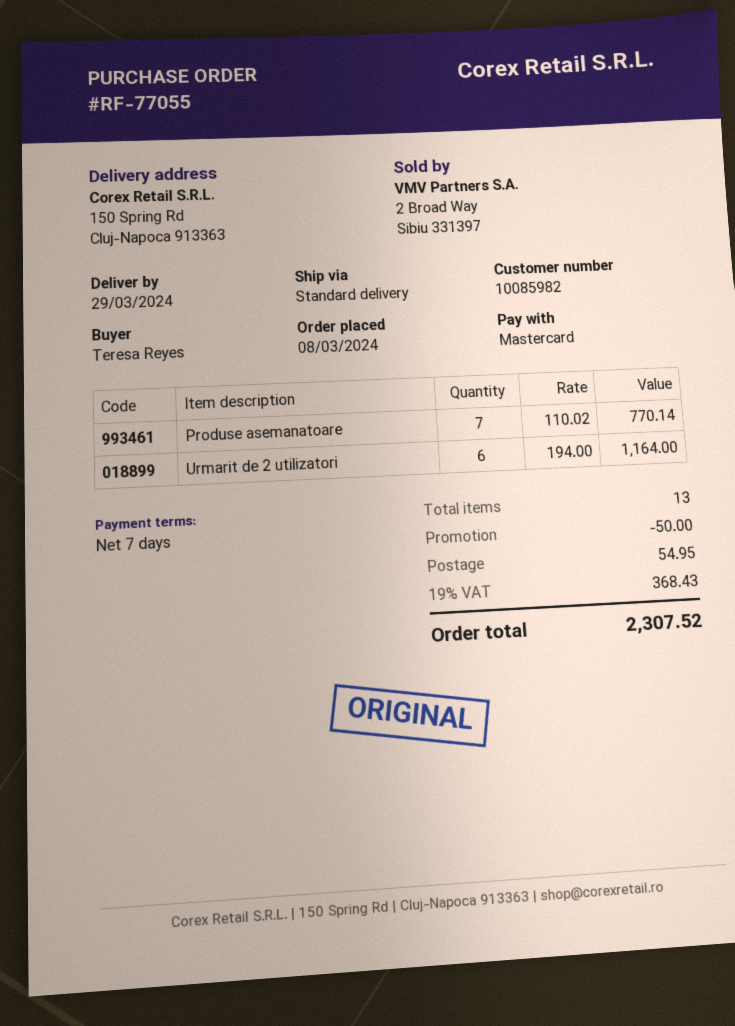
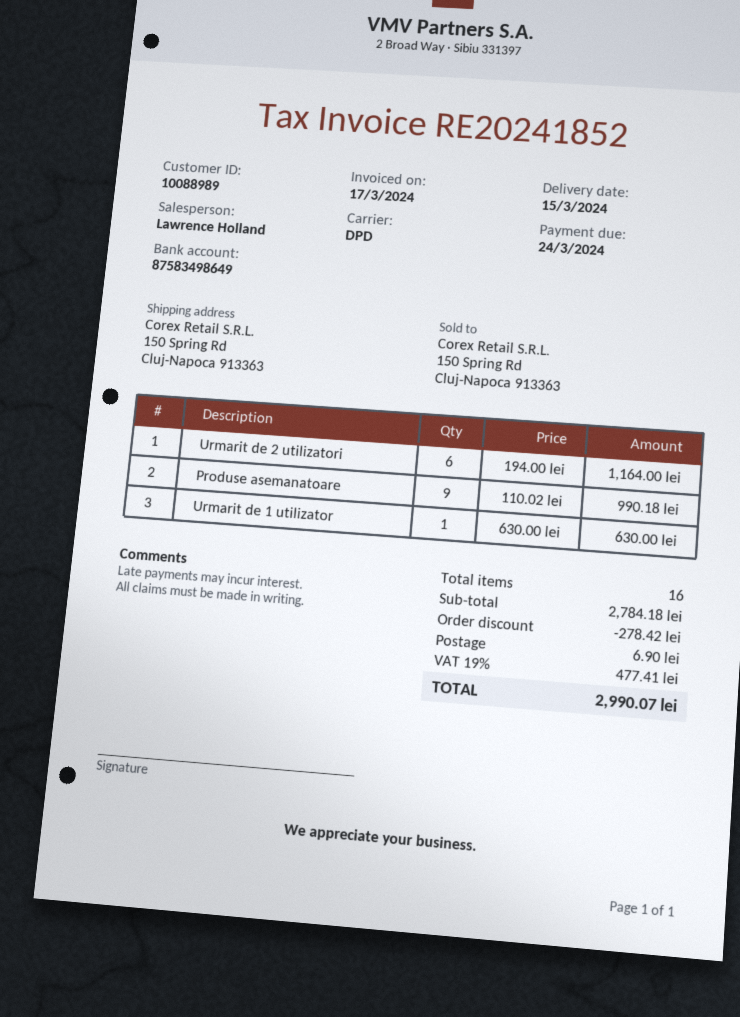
delivery date: 2024-03-29 -> 2024-03-15
customer number: 10085982 -> 10088989
shipping method: standard -> DPD
Produse asemanatoare: 7 x 110.02 = 770.14 -> 9 x 110.02 = 990.18
Urmarit de 1 utilizator: none -> 1 x 630.00 = 630.00
total quantity: 13 -> 16
discount: 50.00 -> 278.42
shipping: 54.95 -> 6.90
tax: 19% = 368.43 -> 19% = 477.41
total: 2307.52 -> 2990.07

